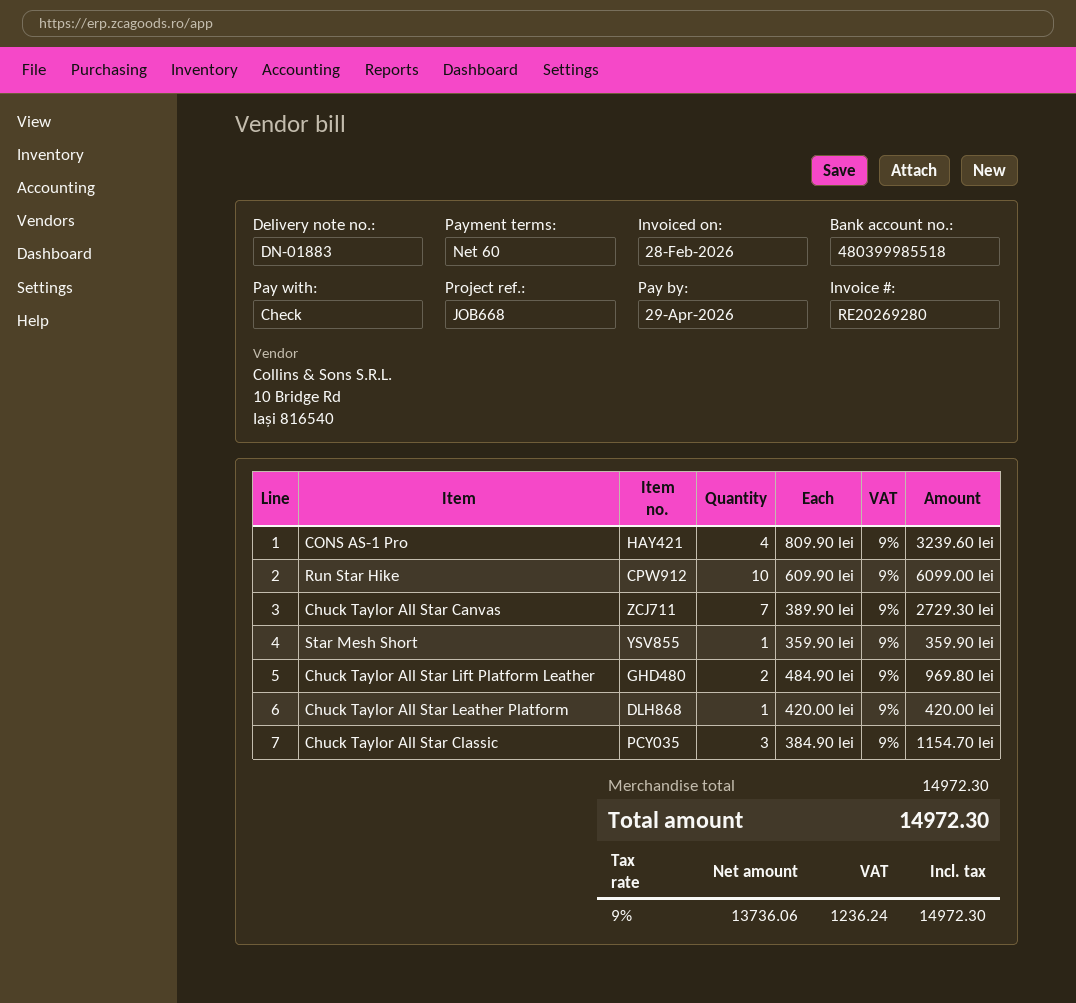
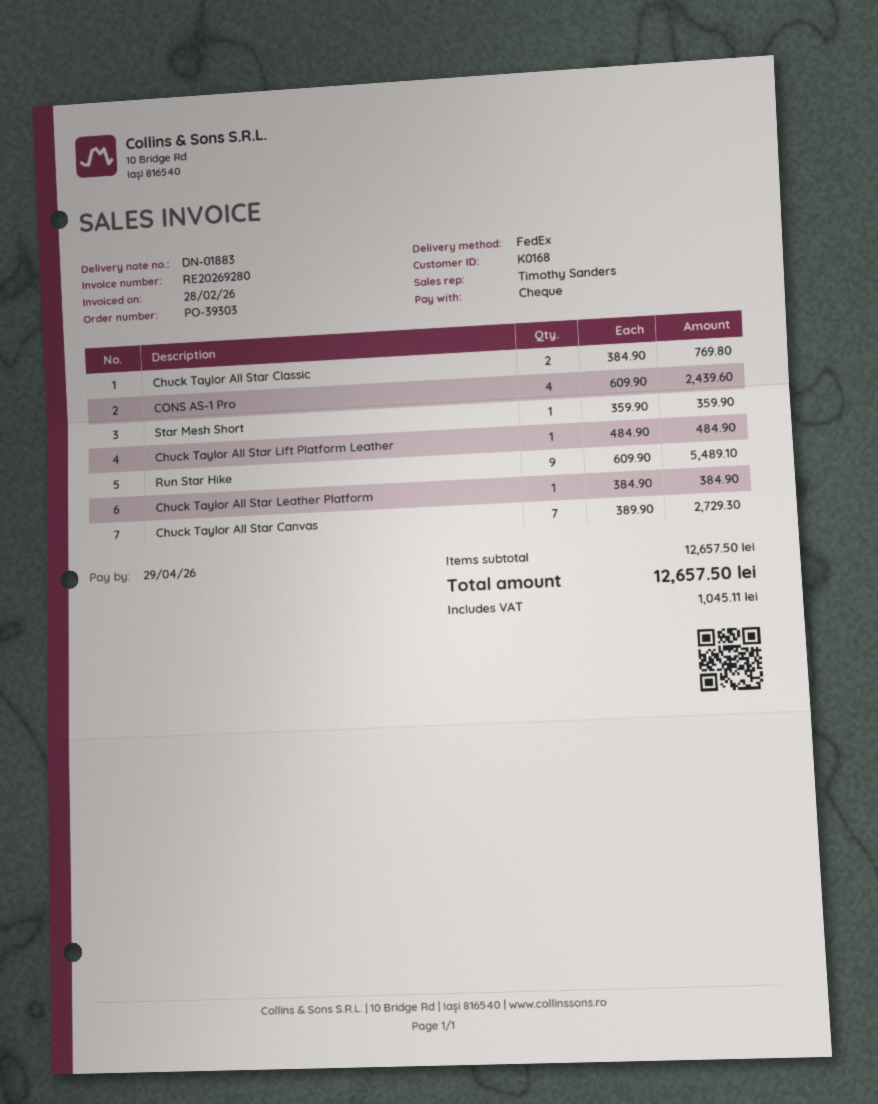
CONS AS-1 Pro: 4 x 809.90 = 3239.60 -> 4 x 609.90 = 2439.60
Run Star Hike: 10 x 609.90 = 6099.00 -> 9 x 609.90 = 5489.10
Chuck Taylor All Star Lift Platform Leather: 2 x 484.90 = 969.80 -> 1 x 484.90 = 484.90
Chuck Taylor All Star Leather Platform: 1 x 420.00 = 420.00 -> 1 x 384.90 = 384.90
Chuck Taylor All Star Classic: 3 x 384.90 = 1154.70 -> 2 x 384.90 = 769.80
subtotal: 14972.30 -> 12657.50
tax: 1236.24 -> 1045.11
total: 14972.30 -> 12657.50

